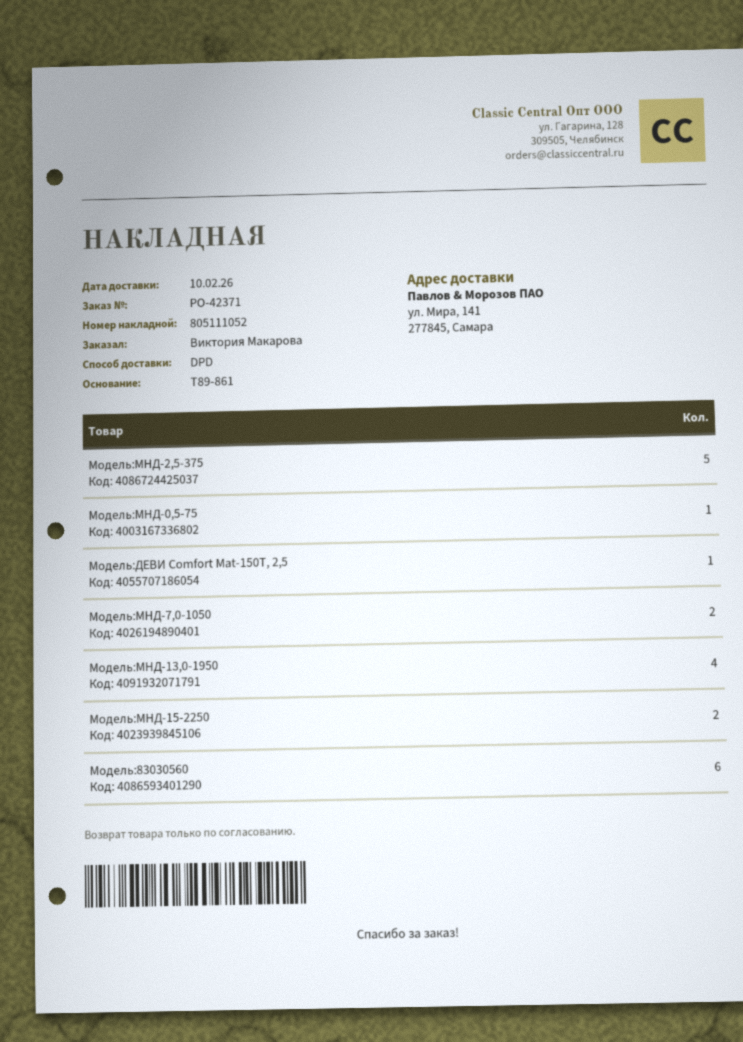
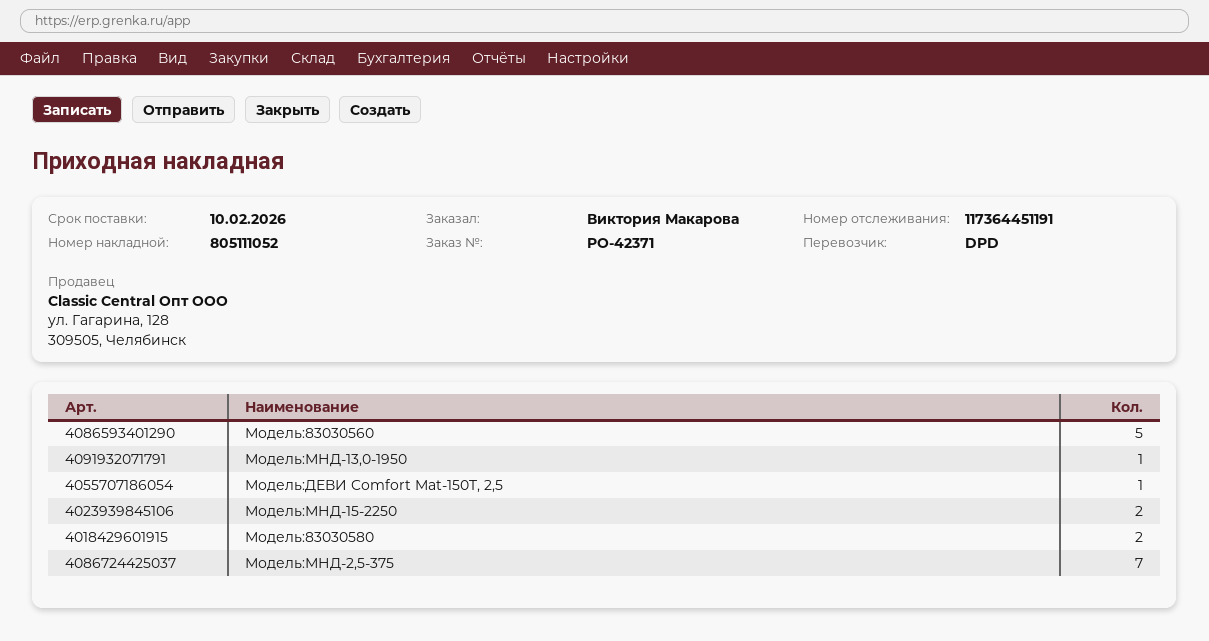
Модель:МНД-2,5-375: 5 -> 7
Модель:МНД-0,5-75: 1 -> none
Модель:МНД-7,0-1050: 2 -> none
Модель:МНД-13,0-1950: 4 -> 1
Модель:83030560: 6 -> 5
Модель:83030580: none -> 2

